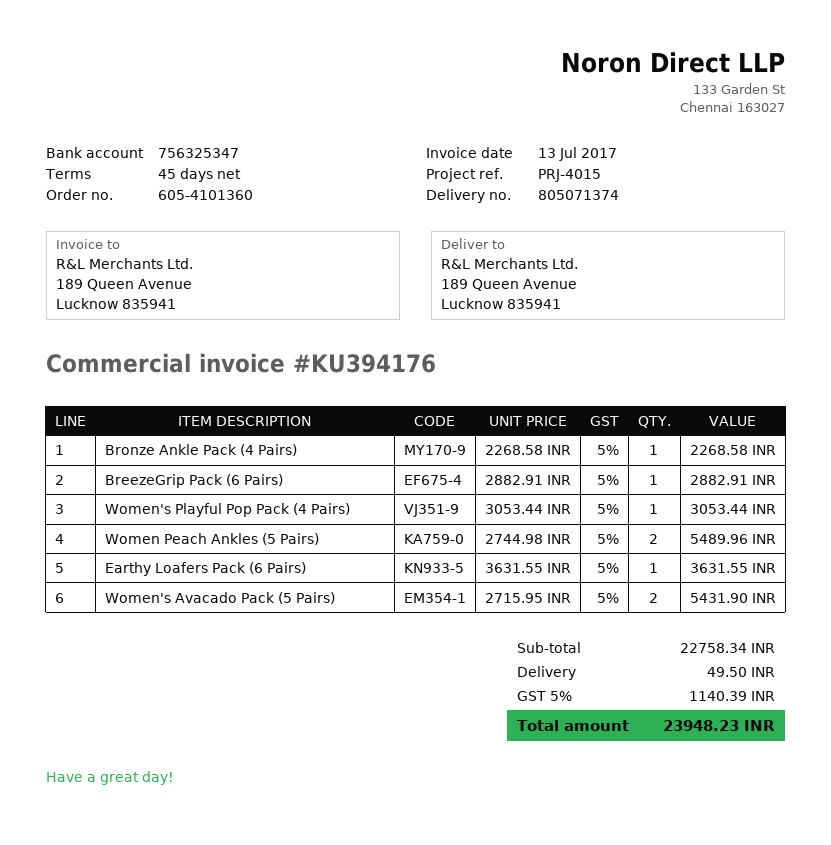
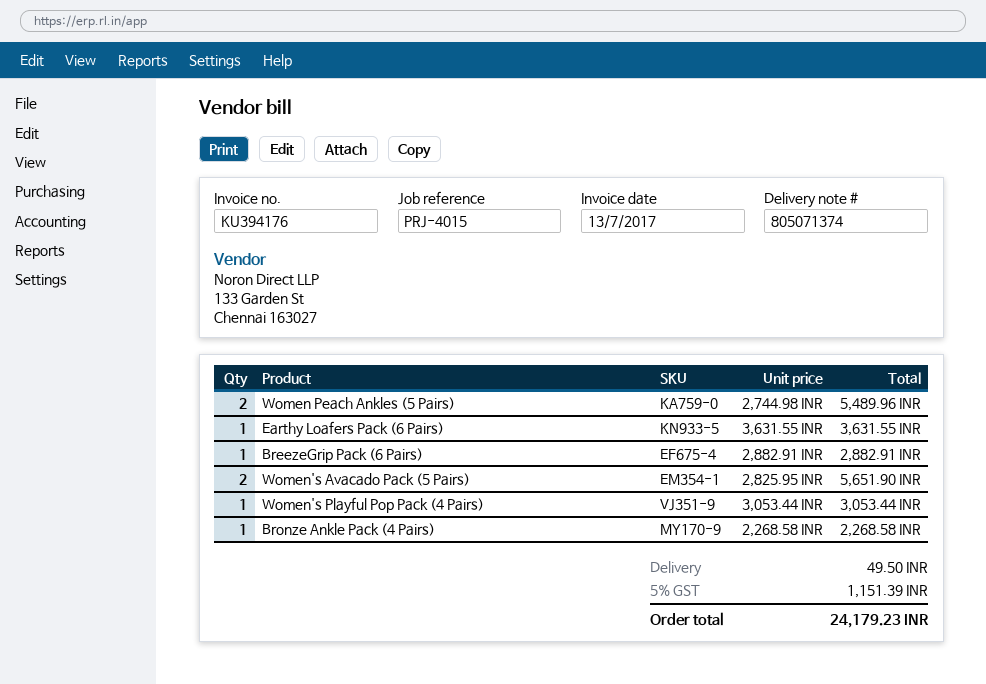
Women's Avacado Pack (5 Pairs): 2 x 2715.95 = 5431.90 -> 2 x 2825.95 = 5651.90
tax: 5% = 1140.39 -> 5% = 1151.39
total: 23948.23 -> 24179.23

